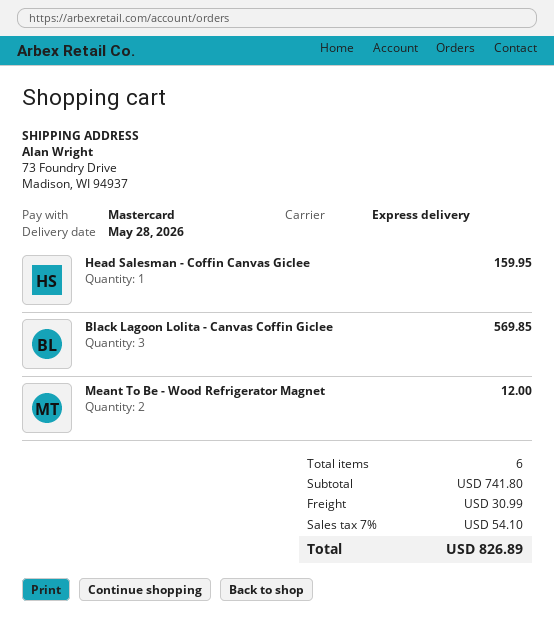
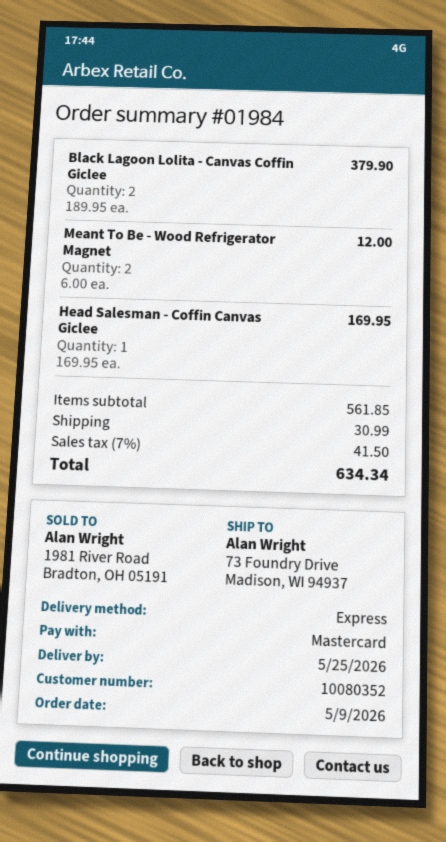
delivery date: 2026-05-28 -> 2026-05-25
Head Salesman - Coffin Canvas Giclee: 1 for 159.95 -> 1 for 169.95
Black Lagoon Lolita - Canvas Coffin Giclee: 3 for 569.85 -> 2 for 379.90
subtotal: 741.80 -> 561.85
tax: 7% = 54.10 -> 7% = 41.50
total: 826.89 -> 634.34

